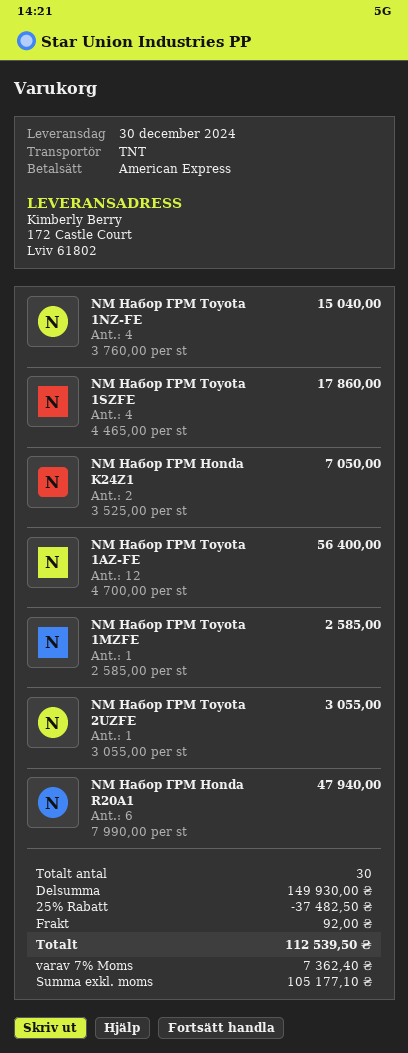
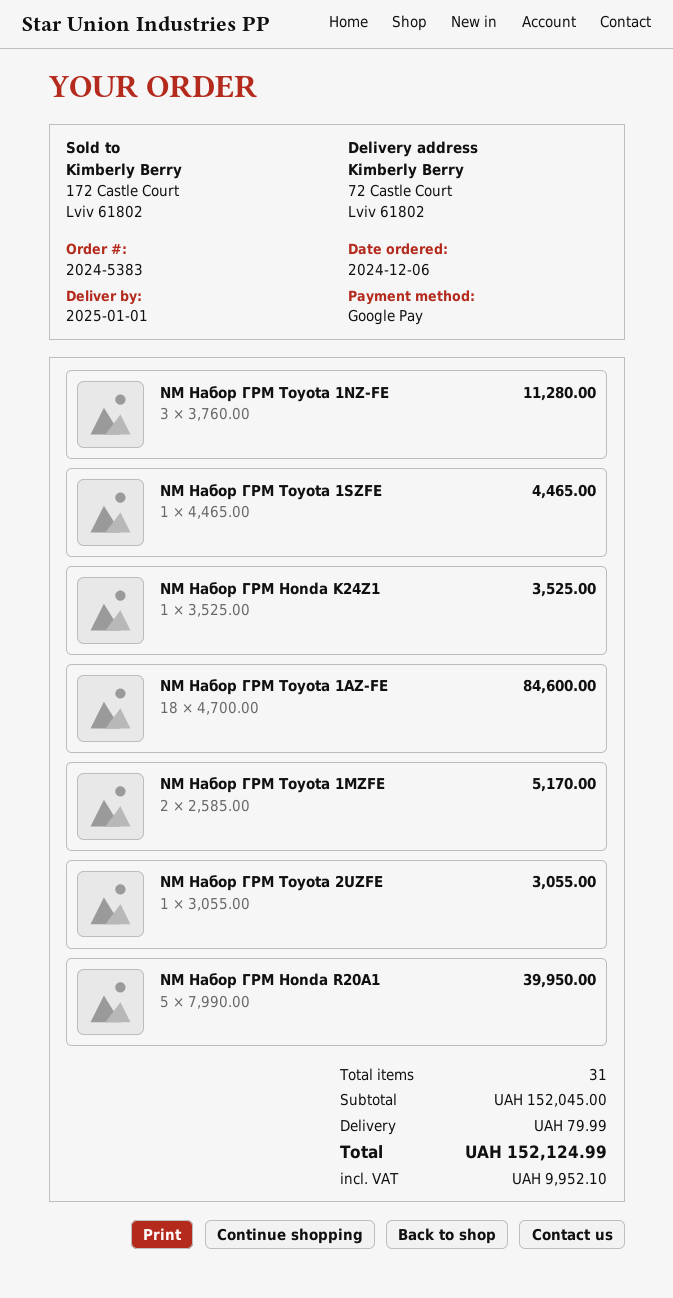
delivery date: 2024-12-30 -> 2025-01-01
payment method: American Express -> Google Pay
ship to: 172 Castle Court, Lviv 61802 -> 72 Castle Court, Lviv 61802
NM Набор ГРМ Toyota 1NZ-FE: 4 x 3760.00 = 15040.00 -> 3 x 3760.00 = 11280.00
NM Набор ГРМ Toyota 1SZFE: 4 x 4465.00 = 17860.00 -> 1 x 4465.00 = 4465.00
NM Набор ГРМ Honda K24Z1: 2 x 3525.00 = 7050.00 -> 1 x 3525.00 = 3525.00
NM Набор ГРМ Toyota 1AZ-FE: 12 x 4700.00 = 56400.00 -> 18 x 4700.00 = 84600.00
NM Набор ГРМ Toyota 1MZFE: 1 x 2585.00 = 2585.00 -> 2 x 2585.00 = 5170.00
NM Набор ГРМ Honda R20A1: 6 x 7990.00 = 47940.00 -> 5 x 7990.00 = 39950.00
total quantity: 30 -> 31
subtotal: 149930.00 -> 152045.00
discount: 25% = 37482.50 -> none
shipping: 92.00 -> 79.99
tax: 7362.40 -> 9952.10
total: 112539.50 -> 152124.99

